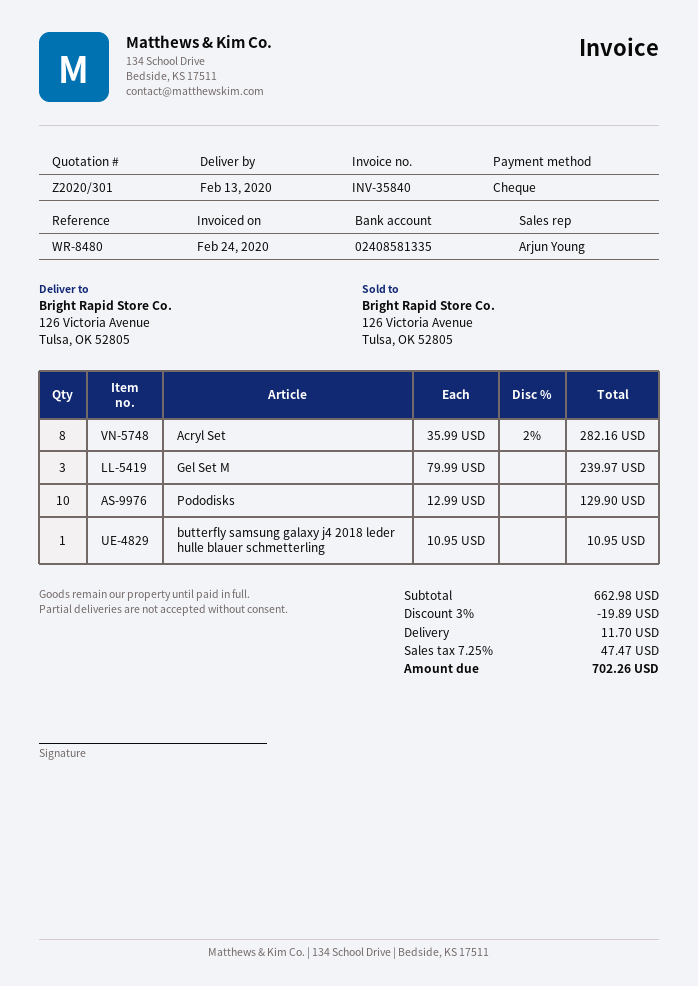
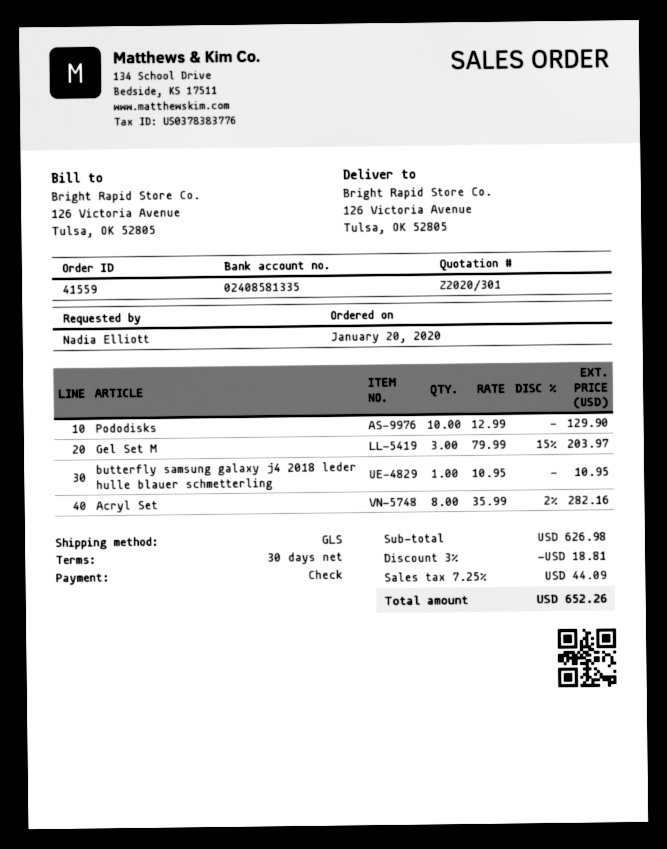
Gel Set M: 3 x 79.99 = 239.97 -> 3 x 79.99 - 15% = 203.97
subtotal: 662.98 -> 626.98
discount: 3% = 19.89 -> 3% = 18.81
shipping: 11.70 -> none
tax: 7.25% = 47.47 -> 7.25% = 44.09
total: 702.26 -> 652.26

